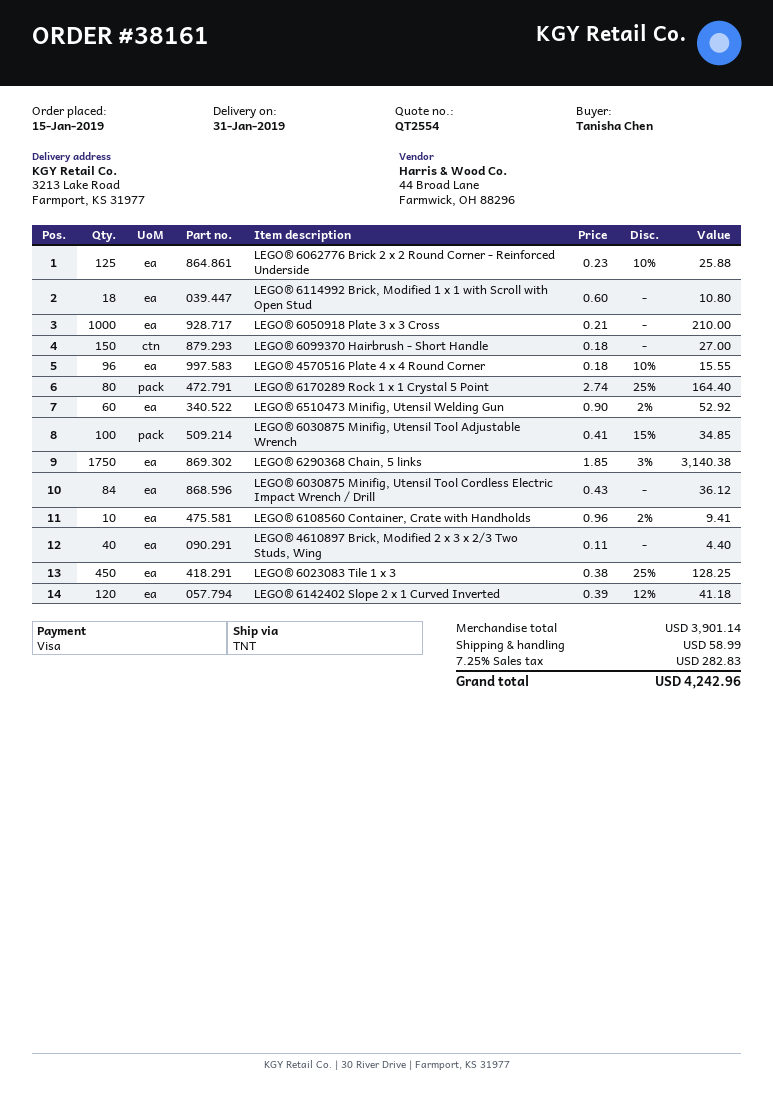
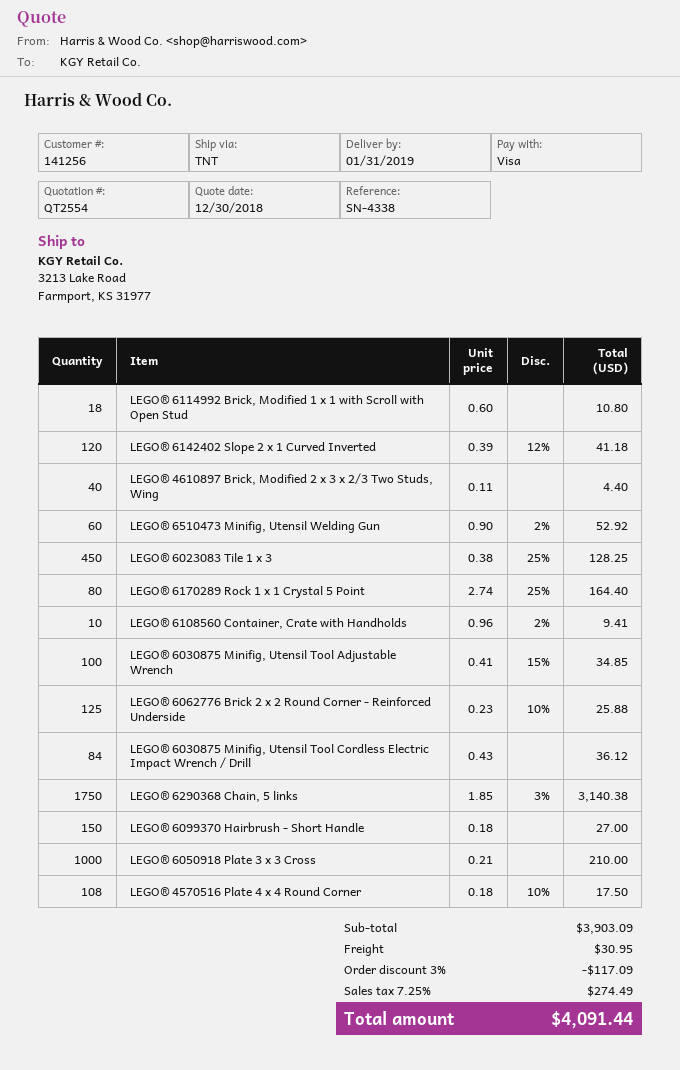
LEGO® 4570516 Plate 4 x 4 Round Corner: 96 x 0.18 - 10% = 15.55 -> 108 x 0.18 - 10% = 17.50
subtotal: 3901.14 -> 3903.09
discount: none -> 3% = 117.09
shipping: 58.99 -> 30.95
tax: 7.25% = 282.83 -> 7.25% = 274.49
total: 4242.96 -> 4091.44

